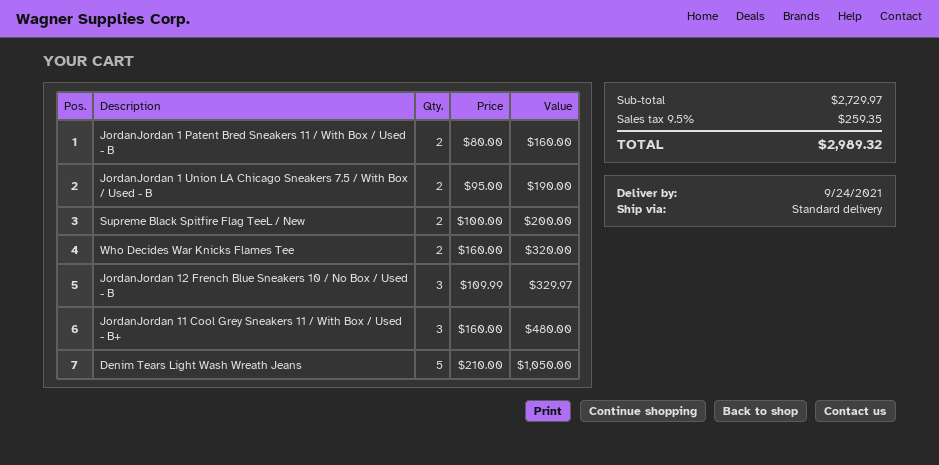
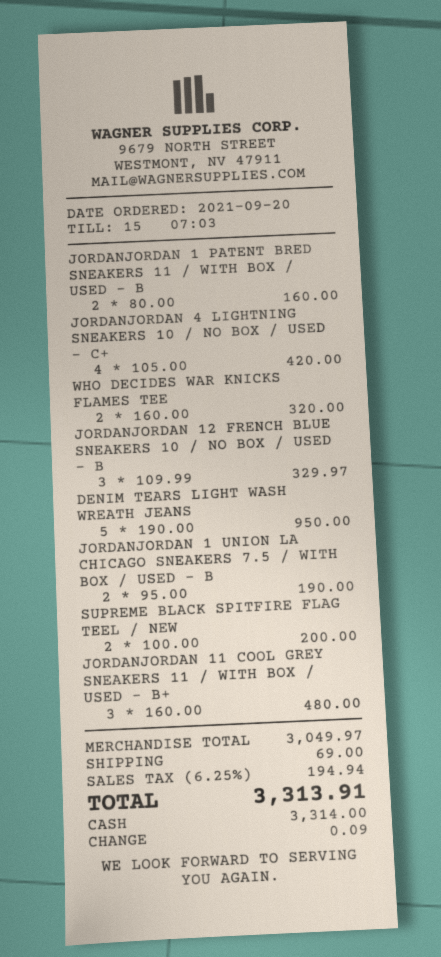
Denim Tears Light Wash Wreath Jeans: 5 x 210.00 = 1050.00 -> 5 x 190.00 = 950.00
JORDANJORDAN 4 LIGHTNING SNEAKERS 10 / NO BOX / USED - C+: none -> 4 x 105.00 = 420.00
subtotal: 2729.97 -> 3049.97
shipping: none -> 69.00
tax: 9.5% = 259.35 -> 6.25% = 194.94
total: 2989.32 -> 3313.91

